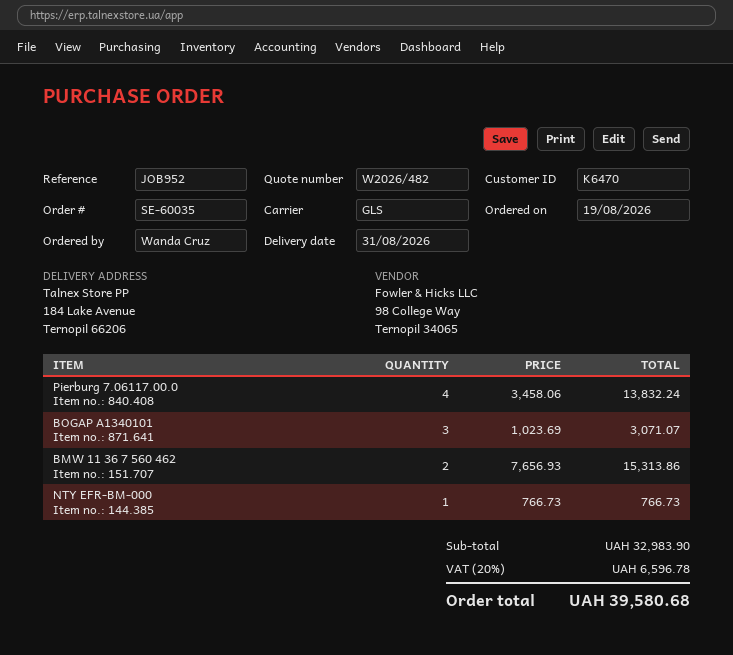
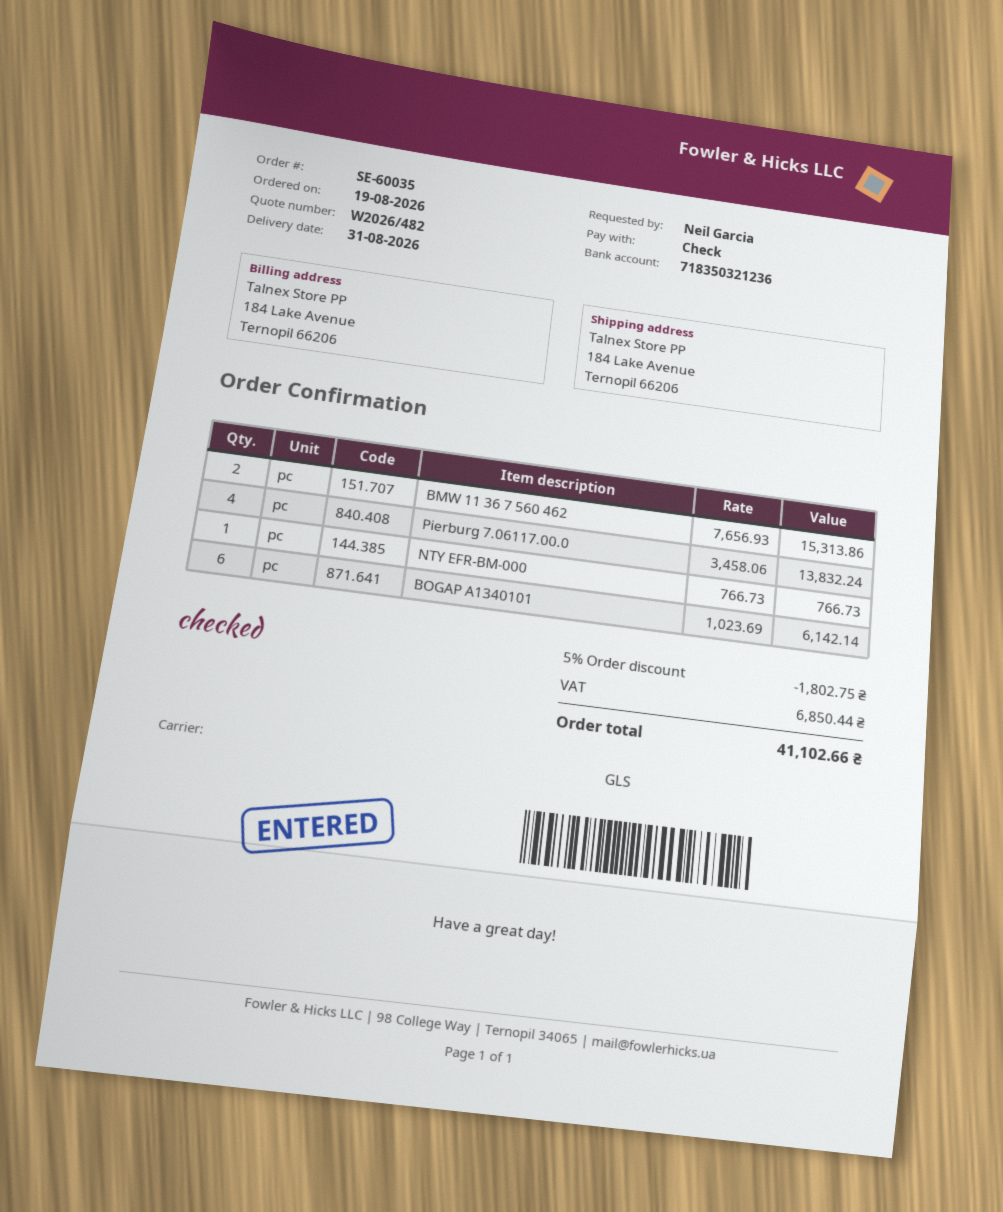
ordered by: Wanda Cruz -> Neil Garcia
BOGAP A1340101: 3 x 1023.69 = 3071.07 -> 6 x 1023.69 = 6142.14
discount: none -> 5% = 1802.75
tax: 6596.78 -> 6850.44
total: 39580.68 -> 41102.66

